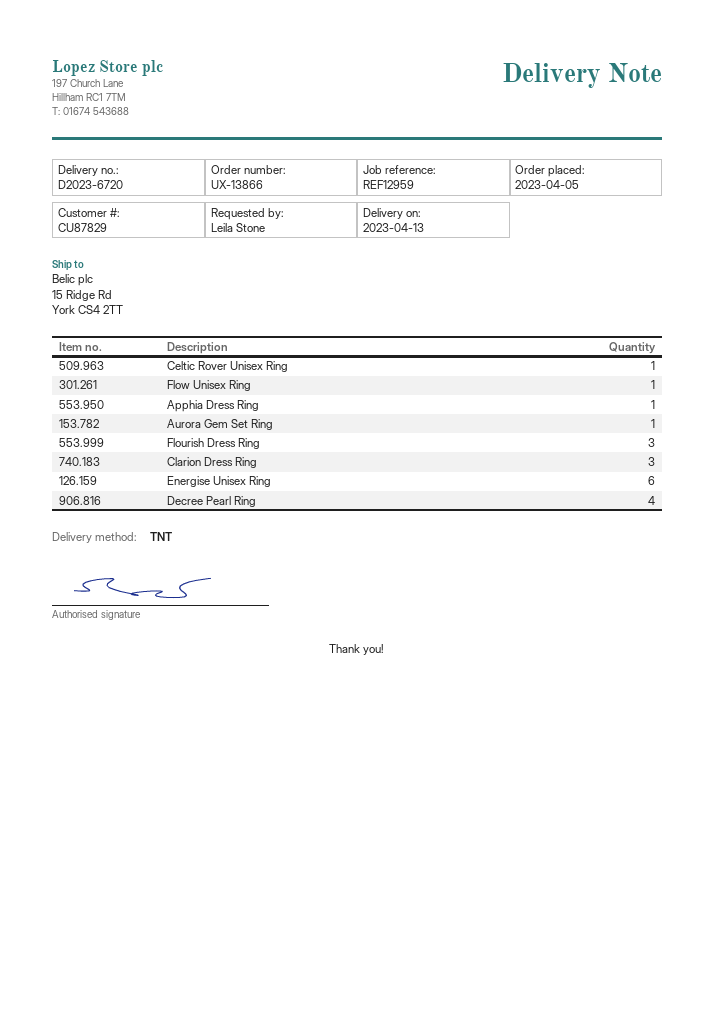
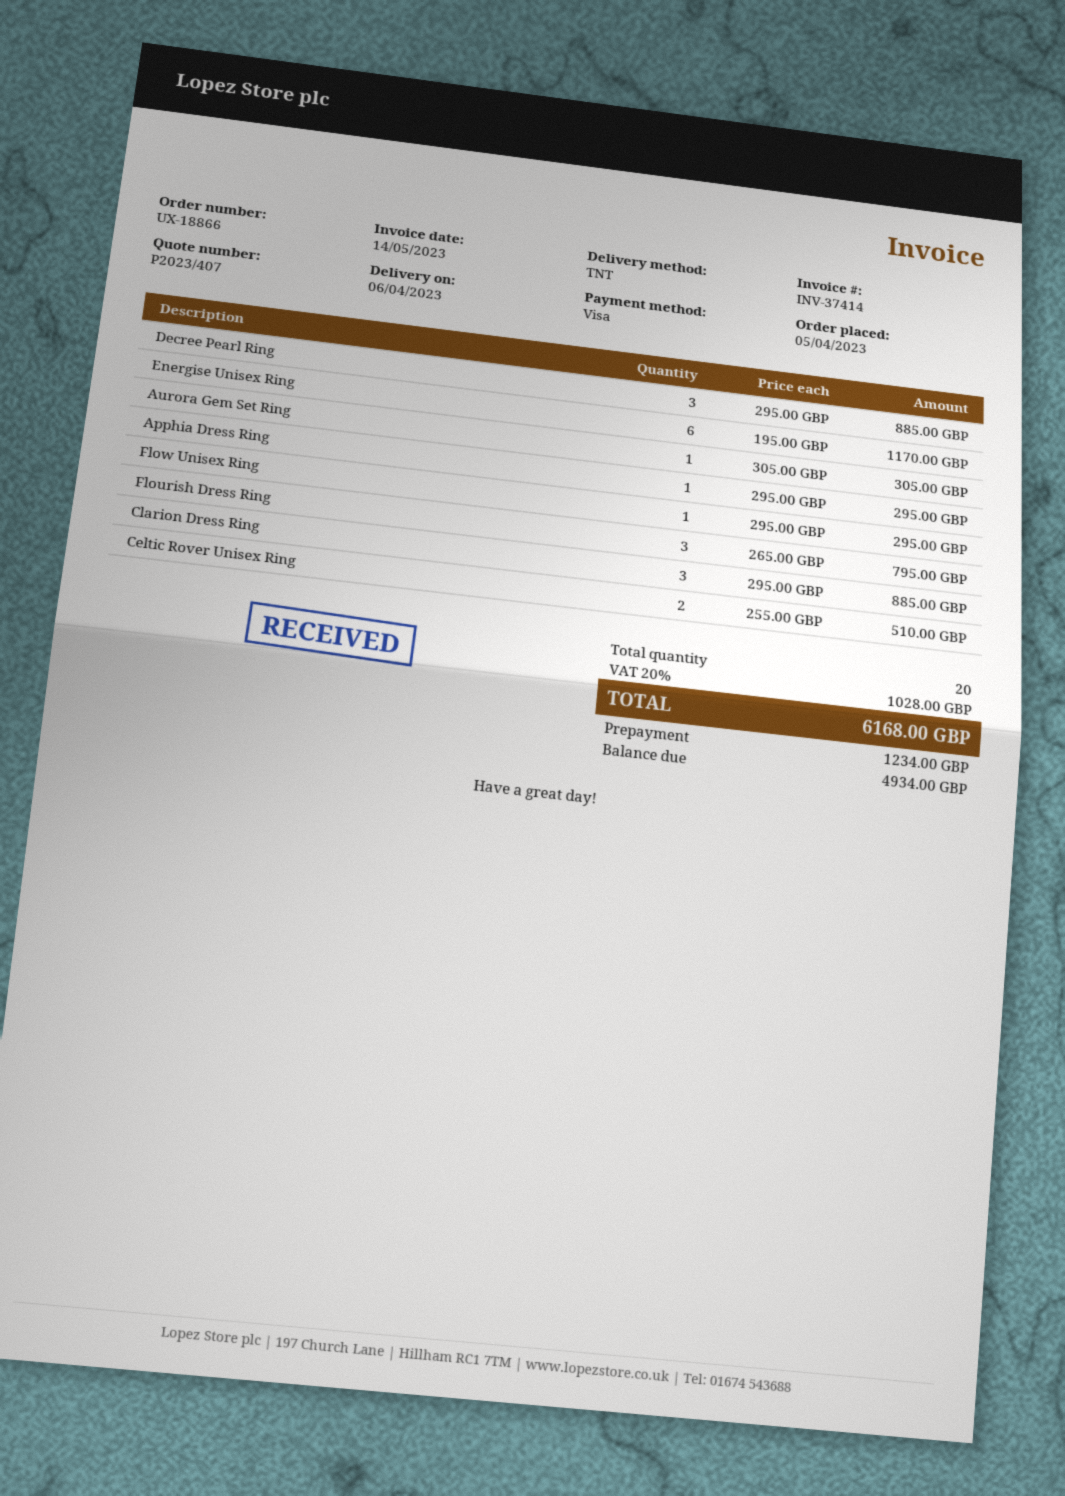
order number: UX-13866 -> UX-18866
delivery date: 2023-04-13 -> 2023-04-06
Celtic Rover Unisex Ring: 1 -> 2
Decree Pearl Ring: 4 -> 3

